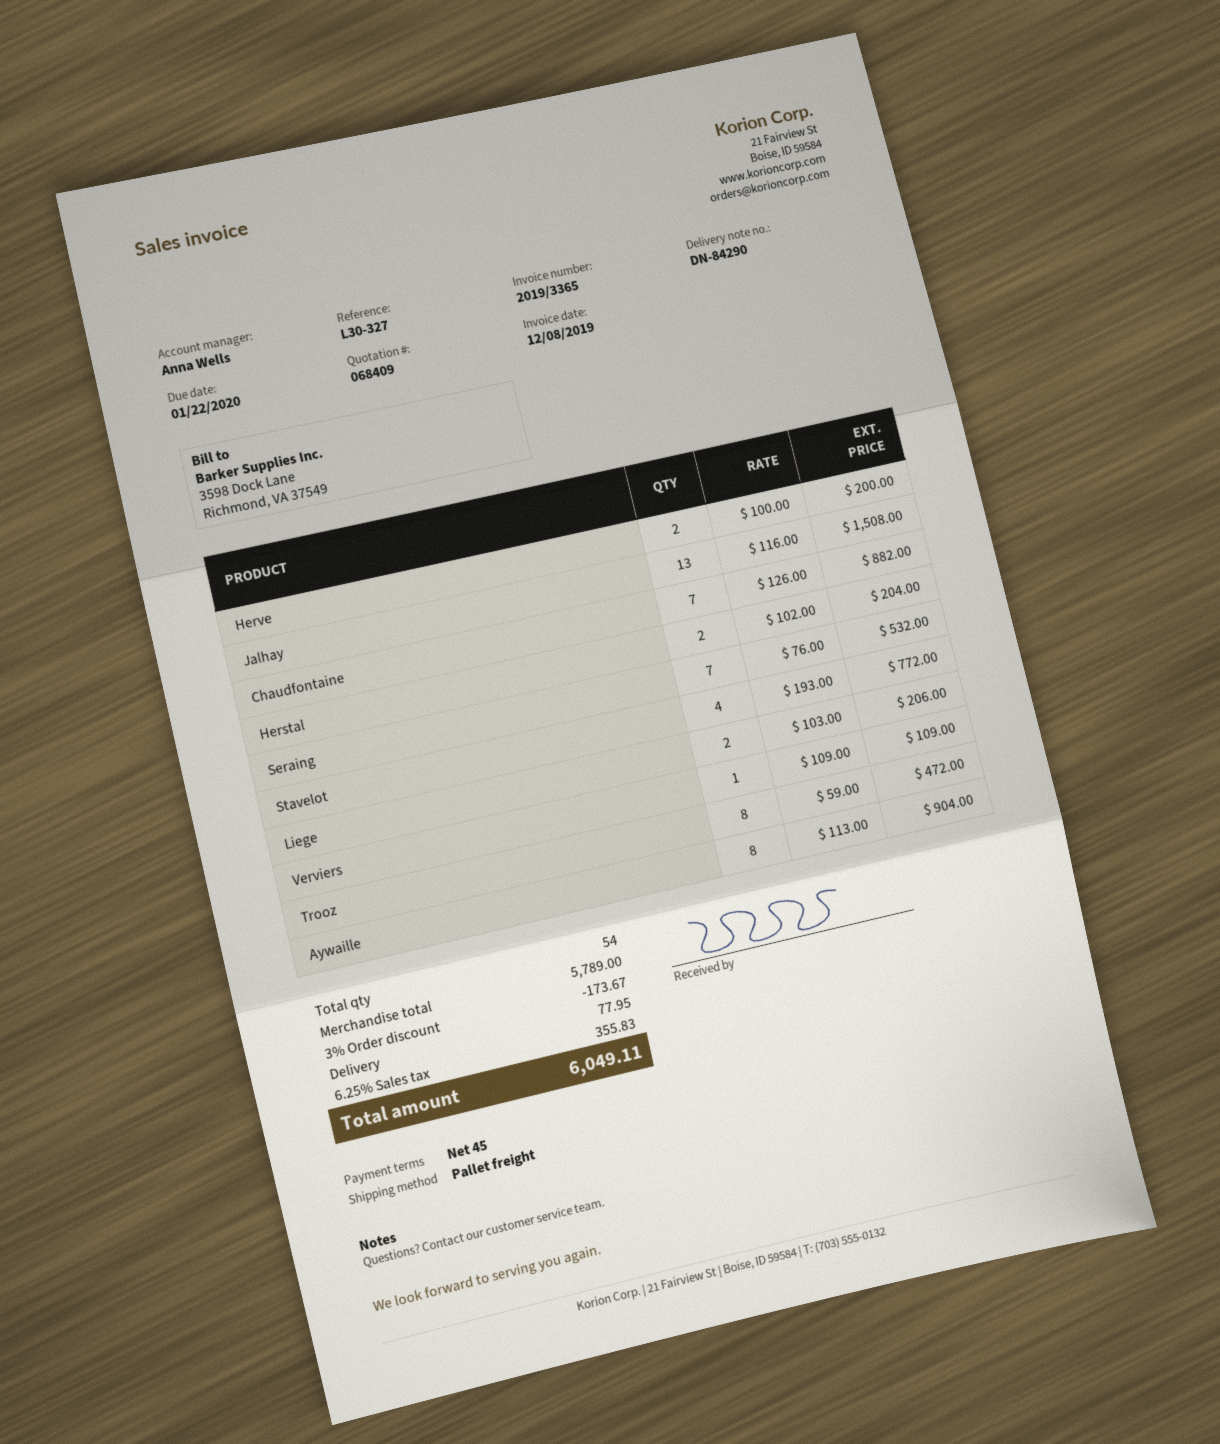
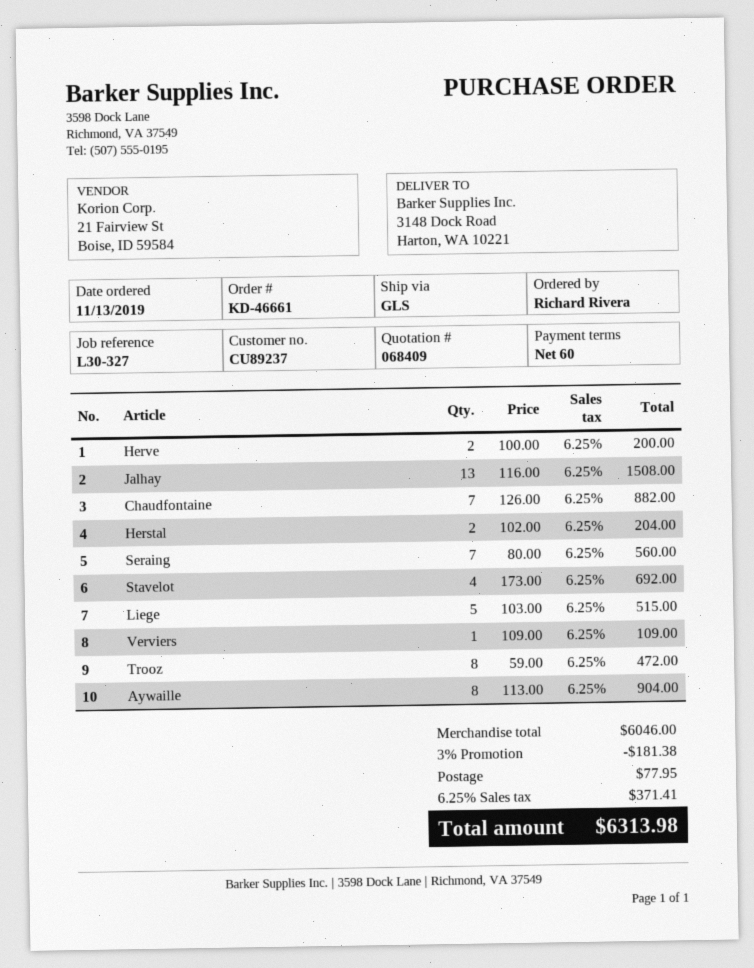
payment terms: 45 days -> 60 days
shipping method: pallet freight -> GLS
Seraing: 7 x 76.00 = 532.00 -> 7 x 80.00 = 560.00
Stavelot: 4 x 193.00 = 772.00 -> 4 x 173.00 = 692.00
Liege: 2 x 103.00 = 206.00 -> 5 x 103.00 = 515.00
subtotal: 5789.00 -> 6046.00
discount: 3% = 173.67 -> 3% = 181.38
tax: 6.25% = 355.83 -> 6.25% = 371.41
total: 6049.11 -> 6313.98

